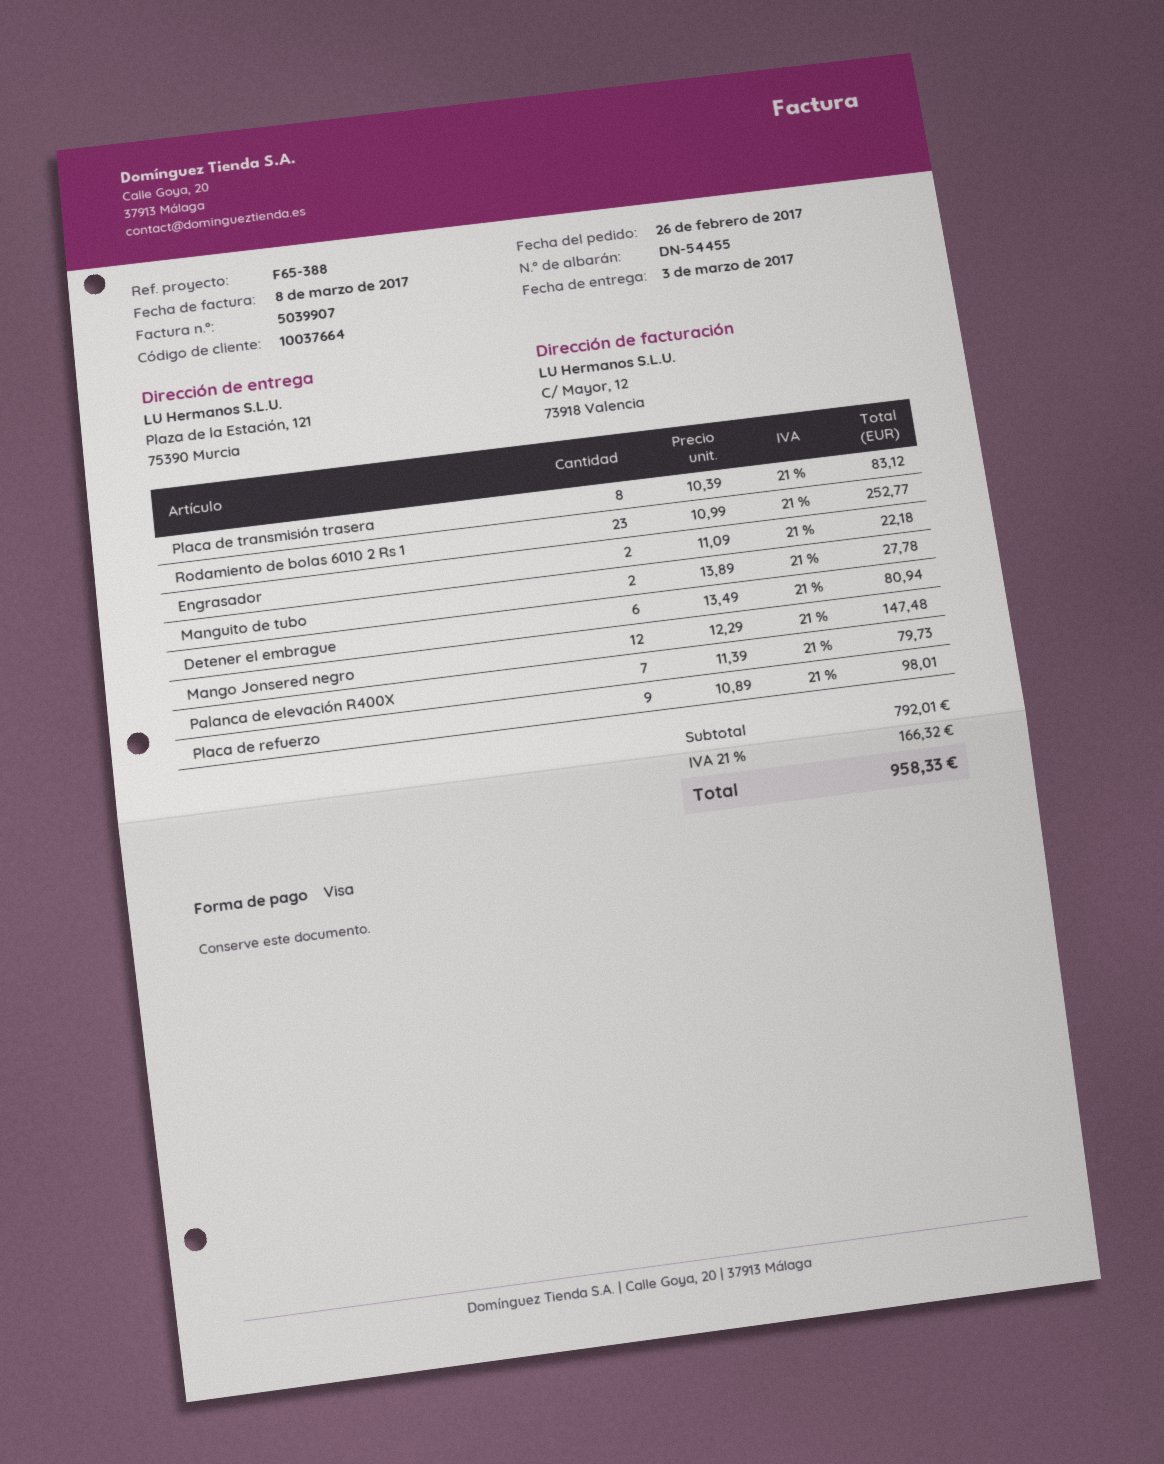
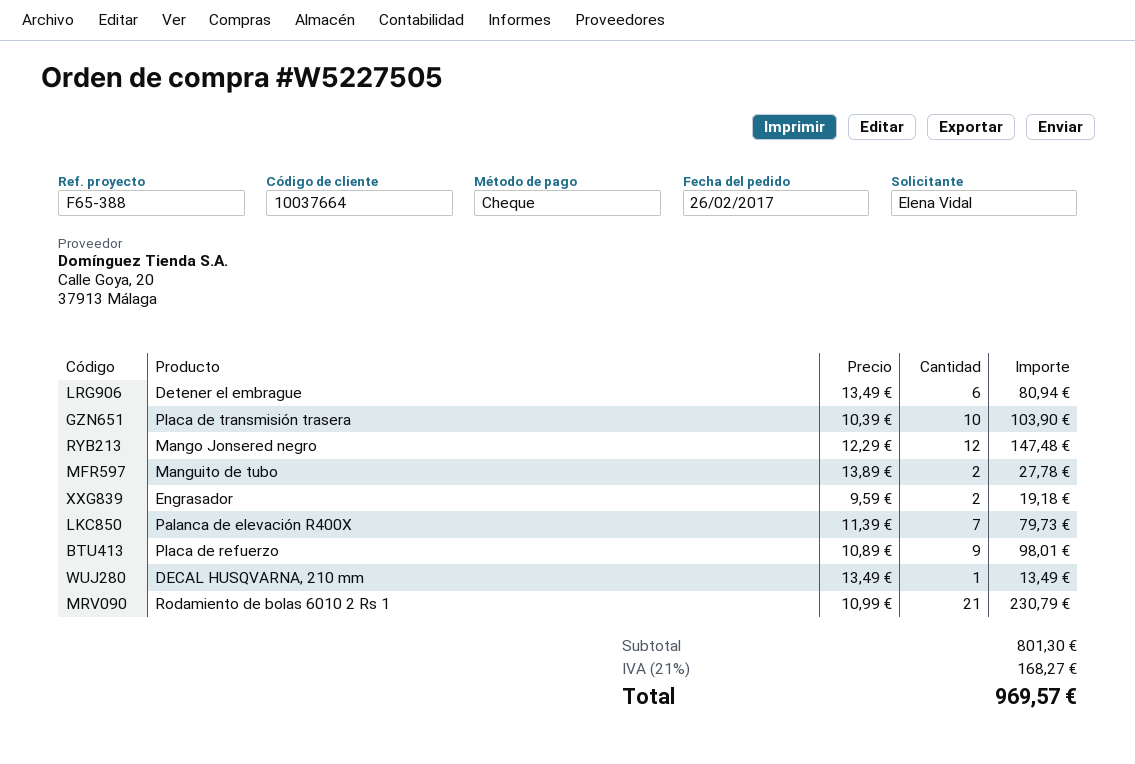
payment method: Visa -> cheque
Placa de transmisión trasera: 8 x 10.39 = 83.12 -> 10 x 10.39 = 103.90
Rodamiento de bolas 6010 2 Rs 1: 23 x 10.99 = 252.77 -> 21 x 10.99 = 230.79
Engrasador: 2 x 11.09 = 22.18 -> 2 x 9.59 = 19.18
DECAL HUSQVARNA, 210 mm: none -> 1 x 13.49 = 13.49
subtotal: 792.01 -> 801.30
tax: 21% = 166.32 -> 21% = 168.27
total: 958.33 -> 969.57

